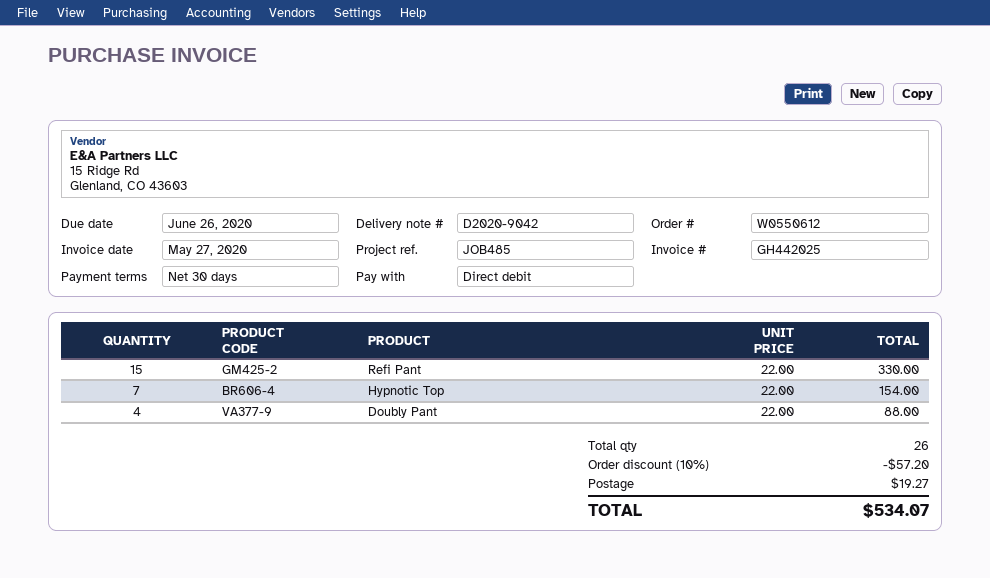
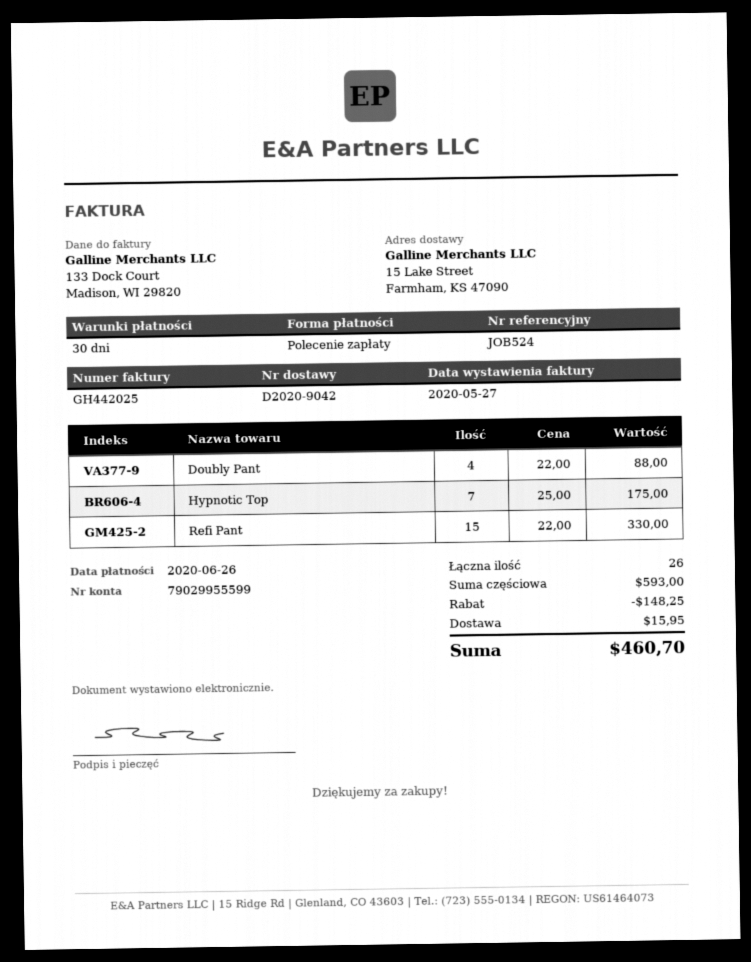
reference: JOB485 -> JOB524
Hypnotic Top: 7 x 22.00 = 154.00 -> 7 x 25.00 = 175.00
discount: 57.20 -> 148.25
shipping: 19.27 -> 15.95
total: 534.07 -> 460.70

